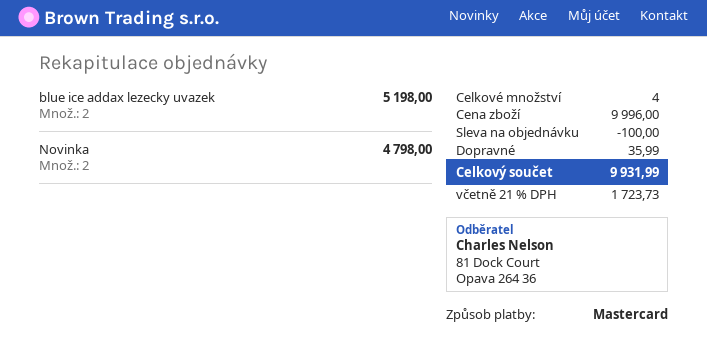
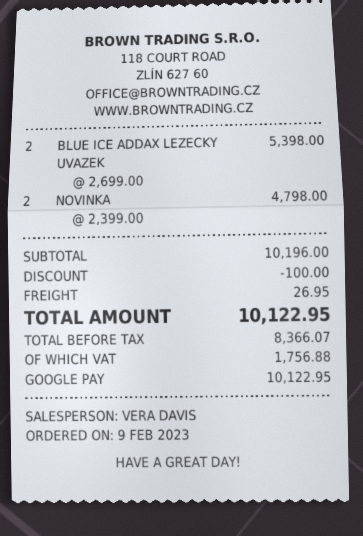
payment method: Mastercard -> Google Pay
blue ice addax lezecky uvazek: 2 for 5198.00 -> 2 for 5398.00
subtotal: 9996.00 -> 10196.00
shipping: 35.99 -> 26.95
tax: 1723.73 -> 1756.88
total: 9931.99 -> 10122.95

